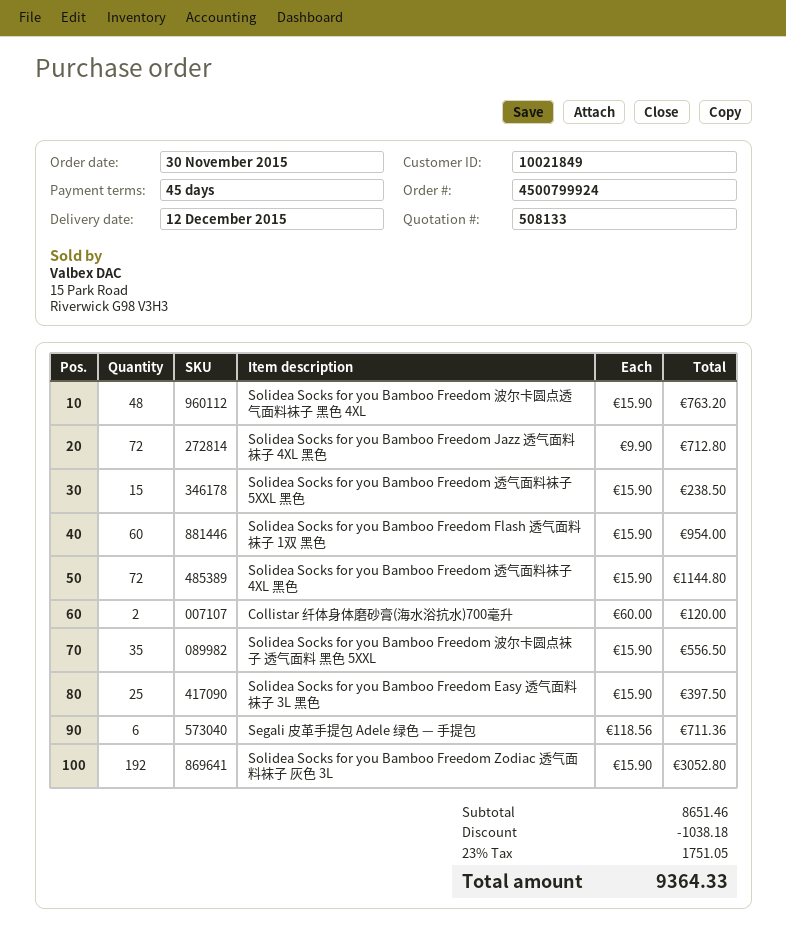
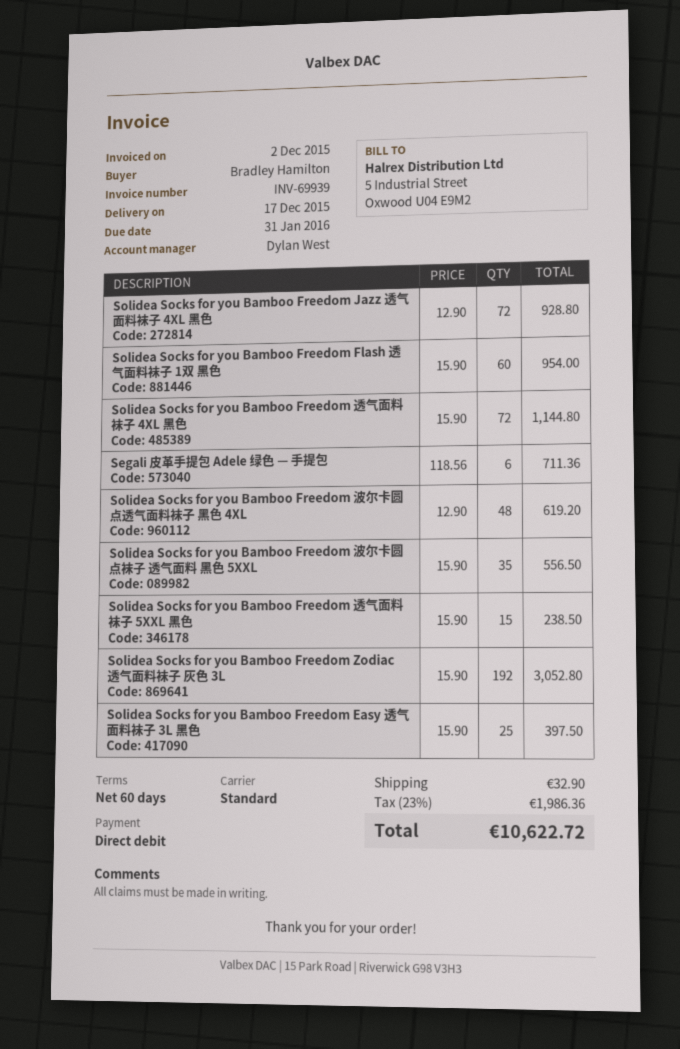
delivery date: 2015-12-12 -> 2015-12-17
payment terms: 45 days -> 60 days
Solidea Socks for you Bamboo Freedom 波尔卡圆点透气面料袜子 黑色 4XL: 48 x 15.90 = 763.20 -> 48 x 12.90 = 619.20
Solidea Socks for you Bamboo Freedom Jazz 透气面料袜子 4XL 黑色: 72 x 9.90 = 712.80 -> 72 x 12.90 = 928.80
Collistar 纤体身体磨砂膏(海水浴抗水)700毫升: 2 x 60.00 = 120.00 -> none
discount: 1038.18 -> none
shipping: none -> 32.90
tax: 23% = 1751.05 -> 23% = 1986.36
total: 9364.33 -> 10622.72

